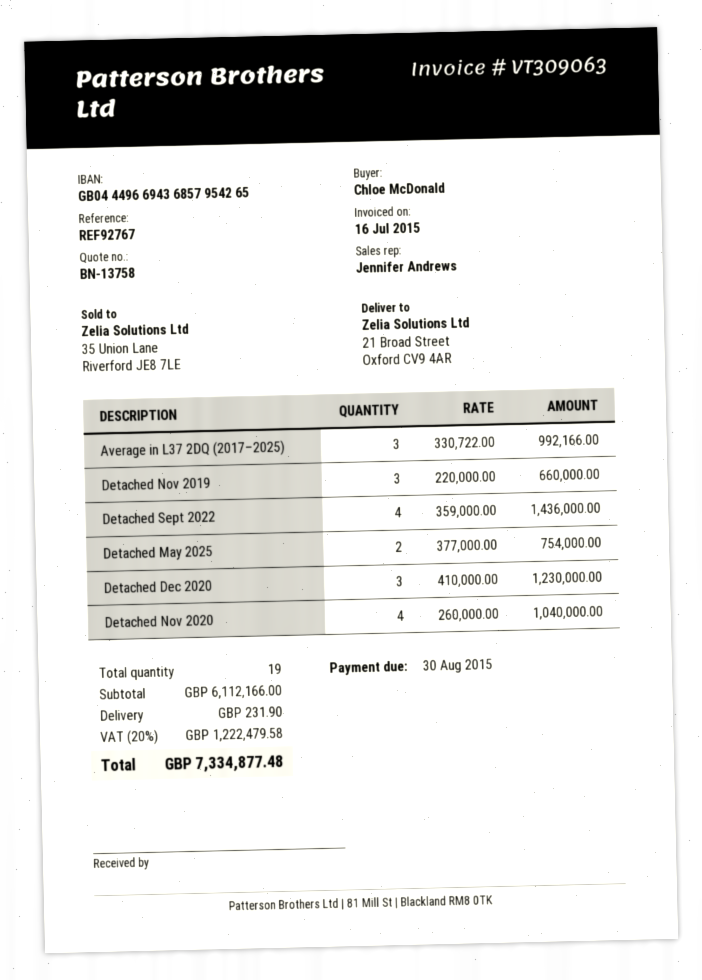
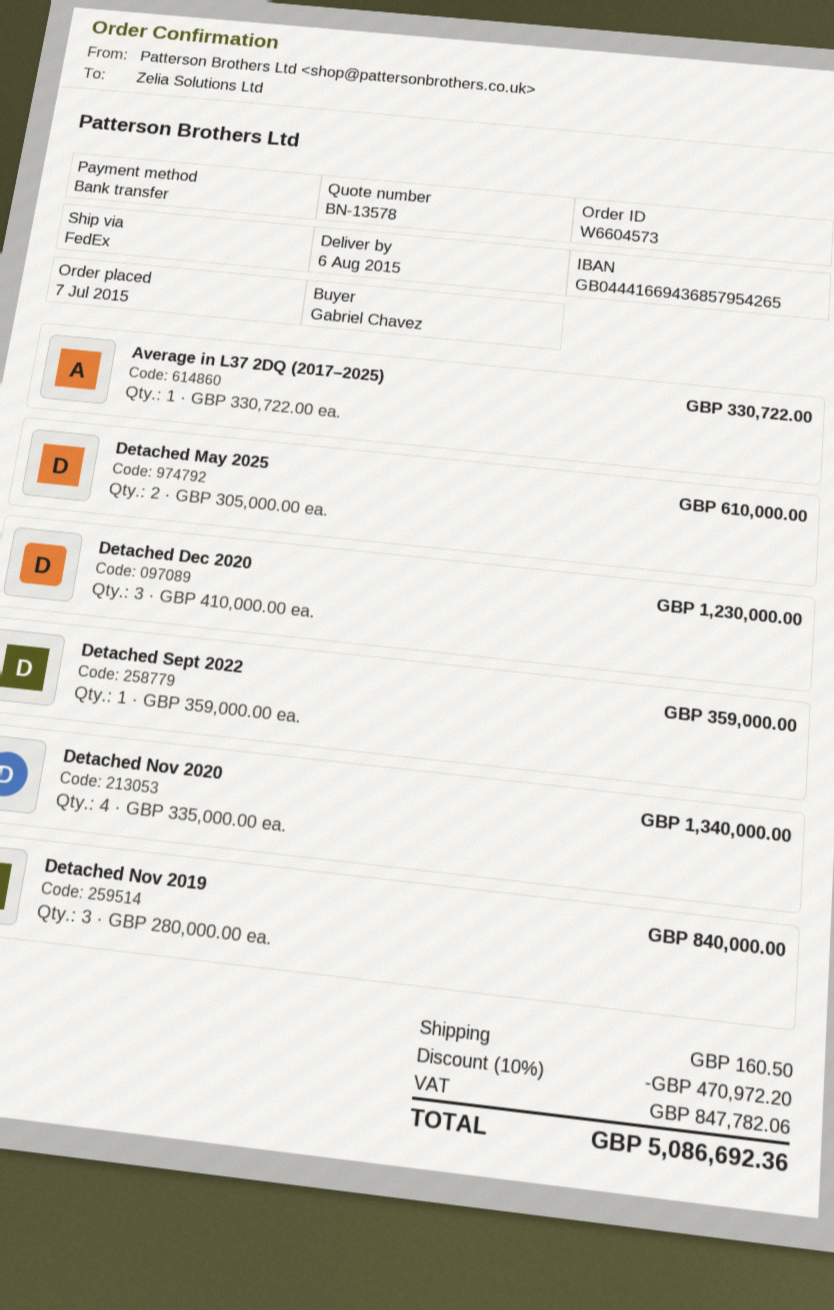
quote number: BN-13758 -> BN-13578
ordered by: Chloe McDonald -> Gabriel Chavez
bank account: GB04449669436857954265 -> GB04441669436857954265
Average in L37 2DQ (2017–2025): 3 x 330722.00 = 992166.00 -> 1 x 330722.00 = 330722.00
Detached Nov 2019: 3 x 220000.00 = 660000.00 -> 3 x 280000.00 = 840000.00
Detached Sept 2022: 4 x 359000.00 = 1436000.00 -> 1 x 359000.00 = 359000.00
Detached May 2025: 2 x 377000.00 = 754000.00 -> 2 x 305000.00 = 610000.00
Detached Nov 2020: 4 x 260000.00 = 1040000.00 -> 4 x 335000.00 = 1340000.00
discount: none -> 10% = 470972.20
shipping: 231.90 -> 160.50
tax: 1222479.58 -> 847782.06
total: 7334877.48 -> 5086692.36

